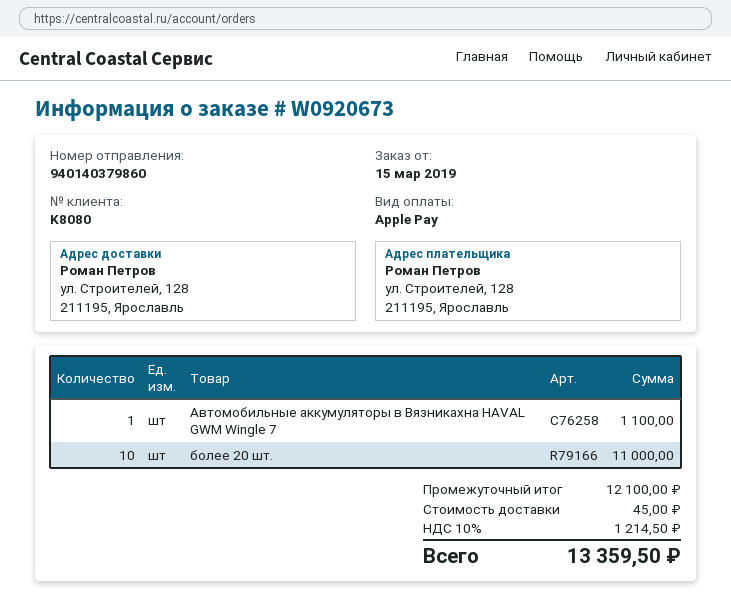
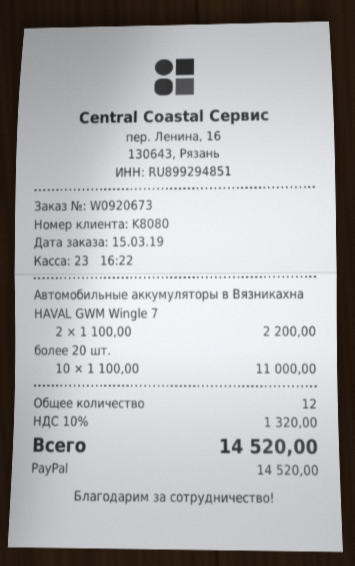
payment method: Apple Pay -> PayPal
Автомобильные аккумуляторы в Вязникахна HAVAL GWM Wingle 7: 1 for 1100.00 -> 2 for 2200.00
shipping: 45.00 -> none
tax: 10% = 1214.50 -> 10% = 1320.00
total: 13359.50 -> 14520.00

